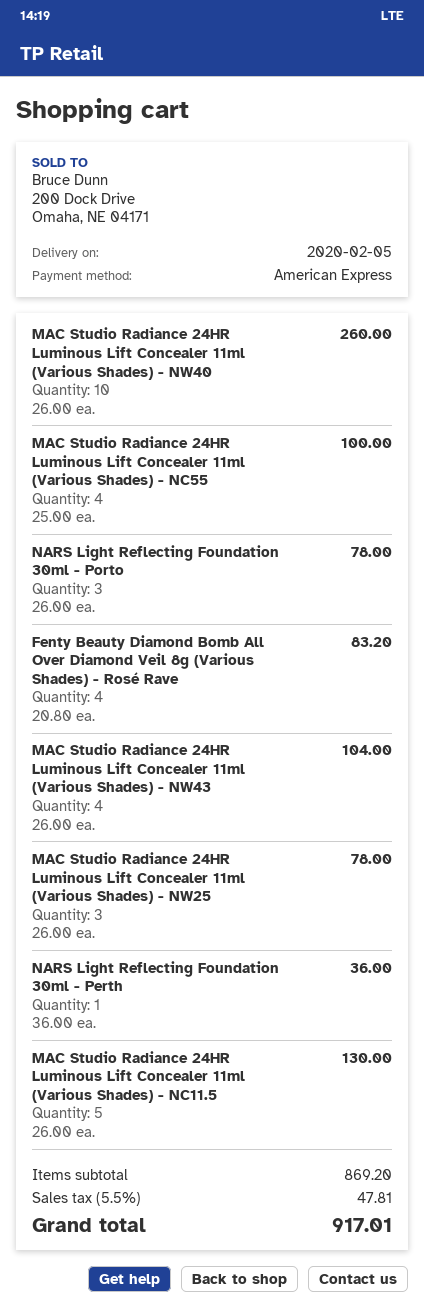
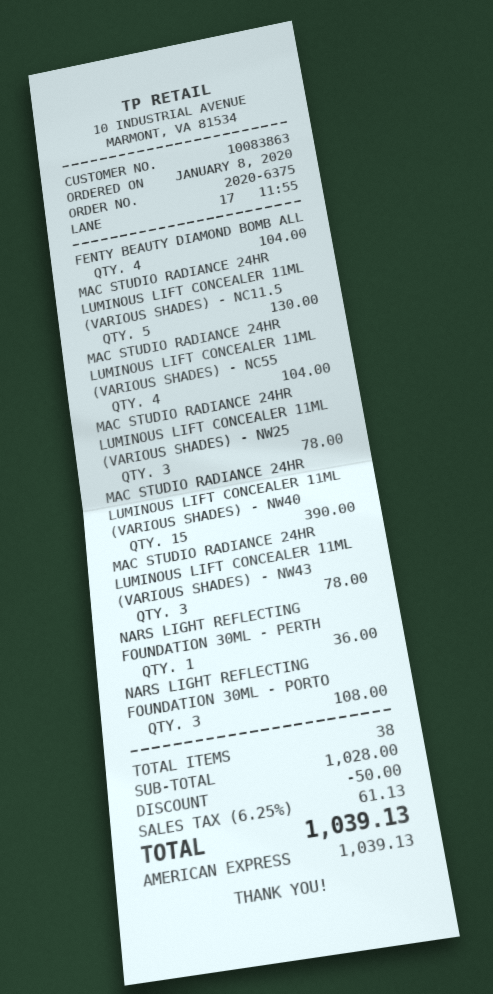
MAC Studio Radiance 24HR Luminous Lift Concealer 11ml (Various Shades) - NW40: 10 for 260.00 -> 15 for 390.00
MAC Studio Radiance 24HR Luminous Lift Concealer 11ml (Various Shades) - NC55: 4 for 100.00 -> 4 for 104.00
NARS Light Reflecting Foundation 30ml - Porto: 3 for 78.00 -> 3 for 108.00
Fenty Beauty Diamond Bomb All Over Diamond Veil 8g (Various Shades) - Rosé Rave: 4 for 83.20 -> 4 for 104.00
MAC Studio Radiance 24HR Luminous Lift Concealer 11ml (Various Shades) - NW43: 4 for 104.00 -> 3 for 78.00
subtotal: 869.20 -> 1028.00
discount: none -> 50.00
tax: 5.5% = 47.81 -> 6.25% = 61.13
total: 917.01 -> 1039.13

